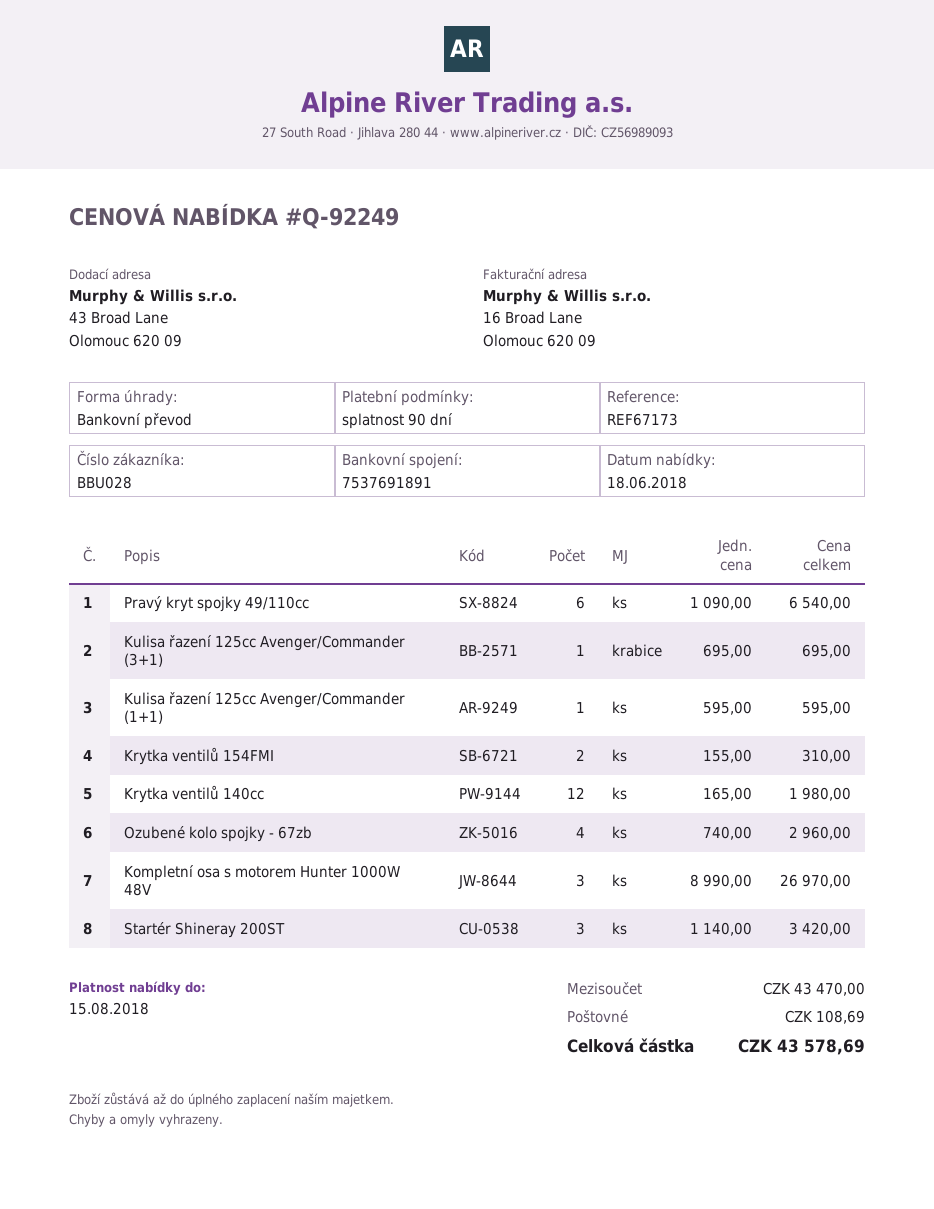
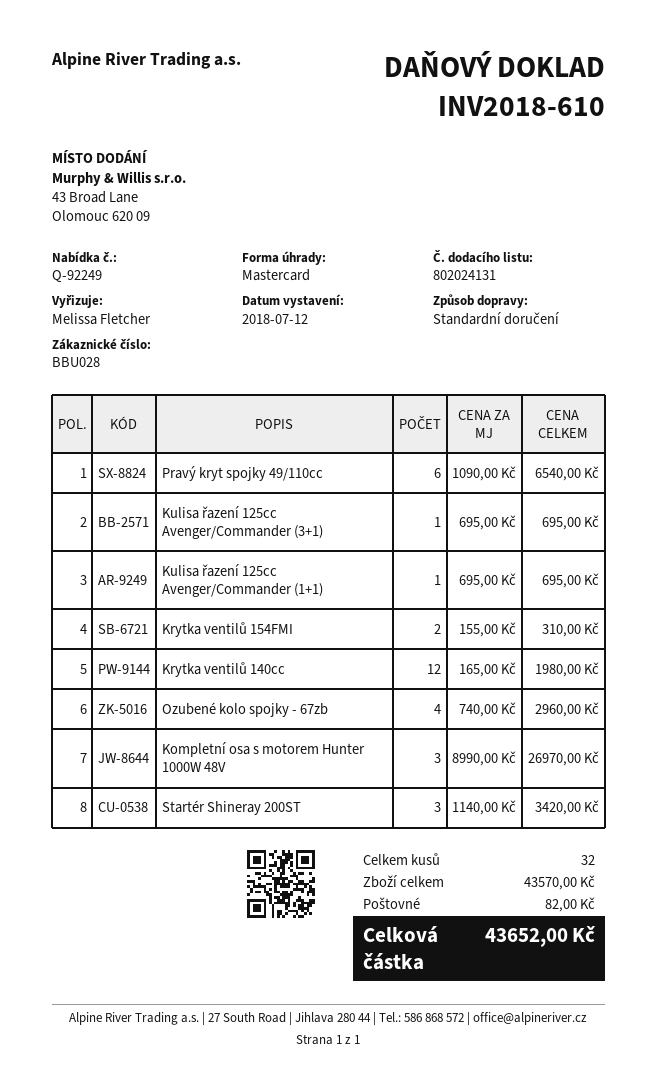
payment method: bank transfer -> Mastercard
Kulisa řazení 125cc Avenger/Commander (1+1): 1 x 595.00 = 595.00 -> 1 x 695.00 = 695.00
subtotal: 43470.00 -> 43570.00
shipping: 108.69 -> 82.00
total: 43578.69 -> 43652.00

